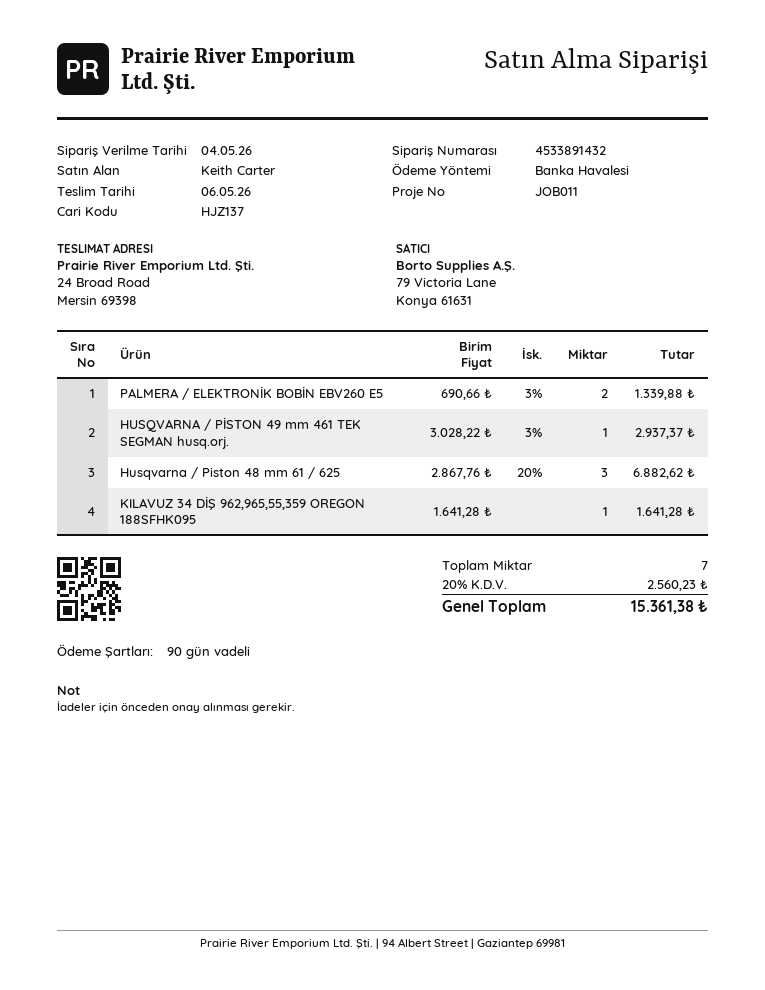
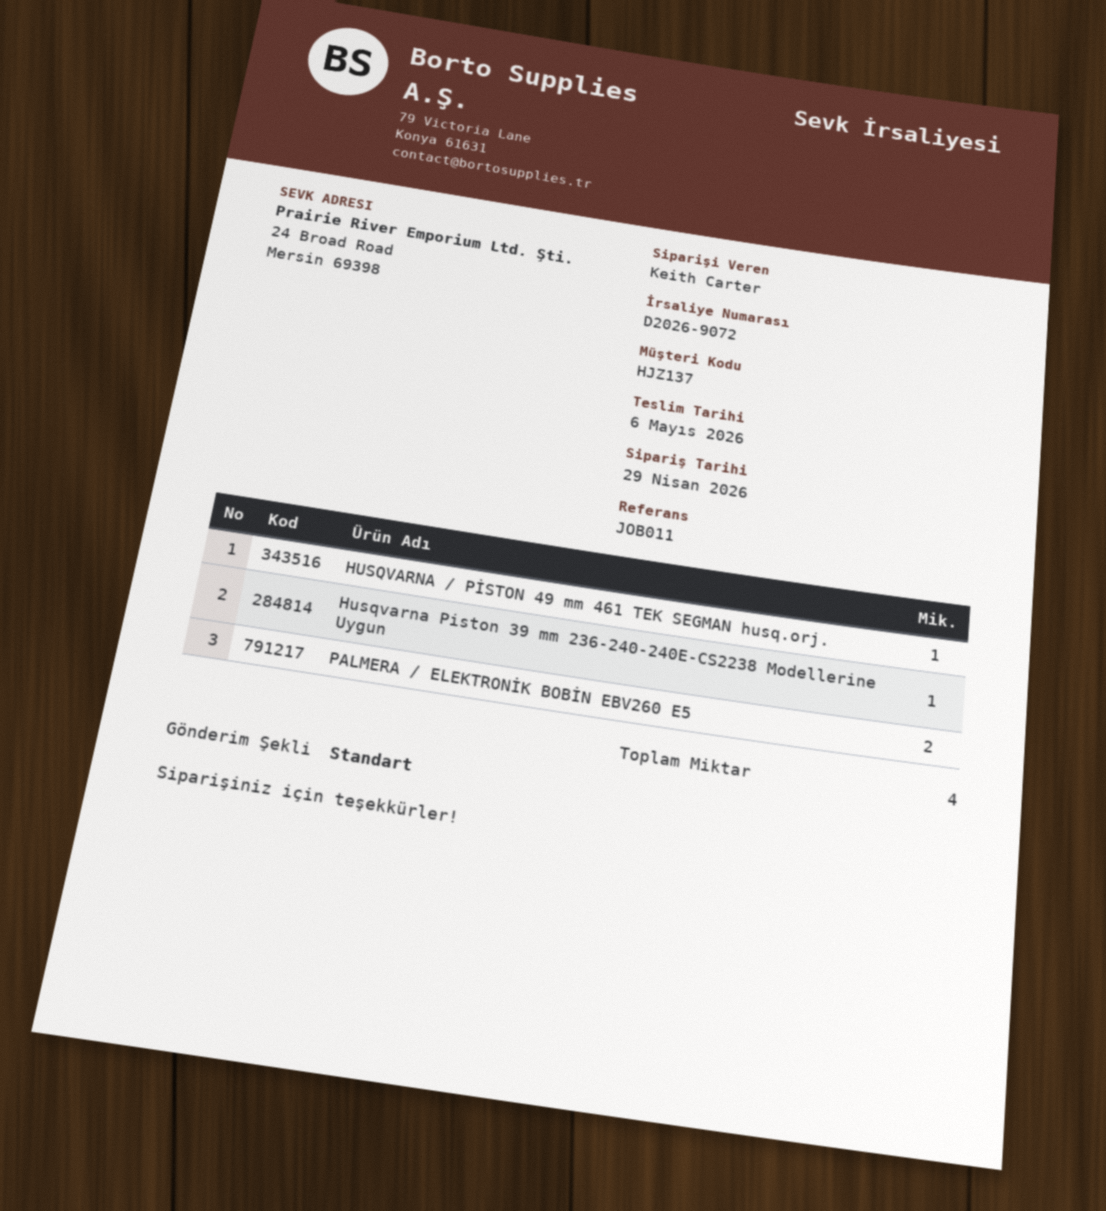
order date: 2026-05-04 -> 2026-04-29
Husqvarna / Piston 48 mm 61 / 625: 3 -> none
KILAVUZ 34 DİŞ 962,965,55,359 OREGON 188SFHK095: 1 -> none
Husqvarna Piston 39 mm 236-240-240E-CS2238 Modellerine Uygun: none -> 1
total quantity: 7 -> 4

